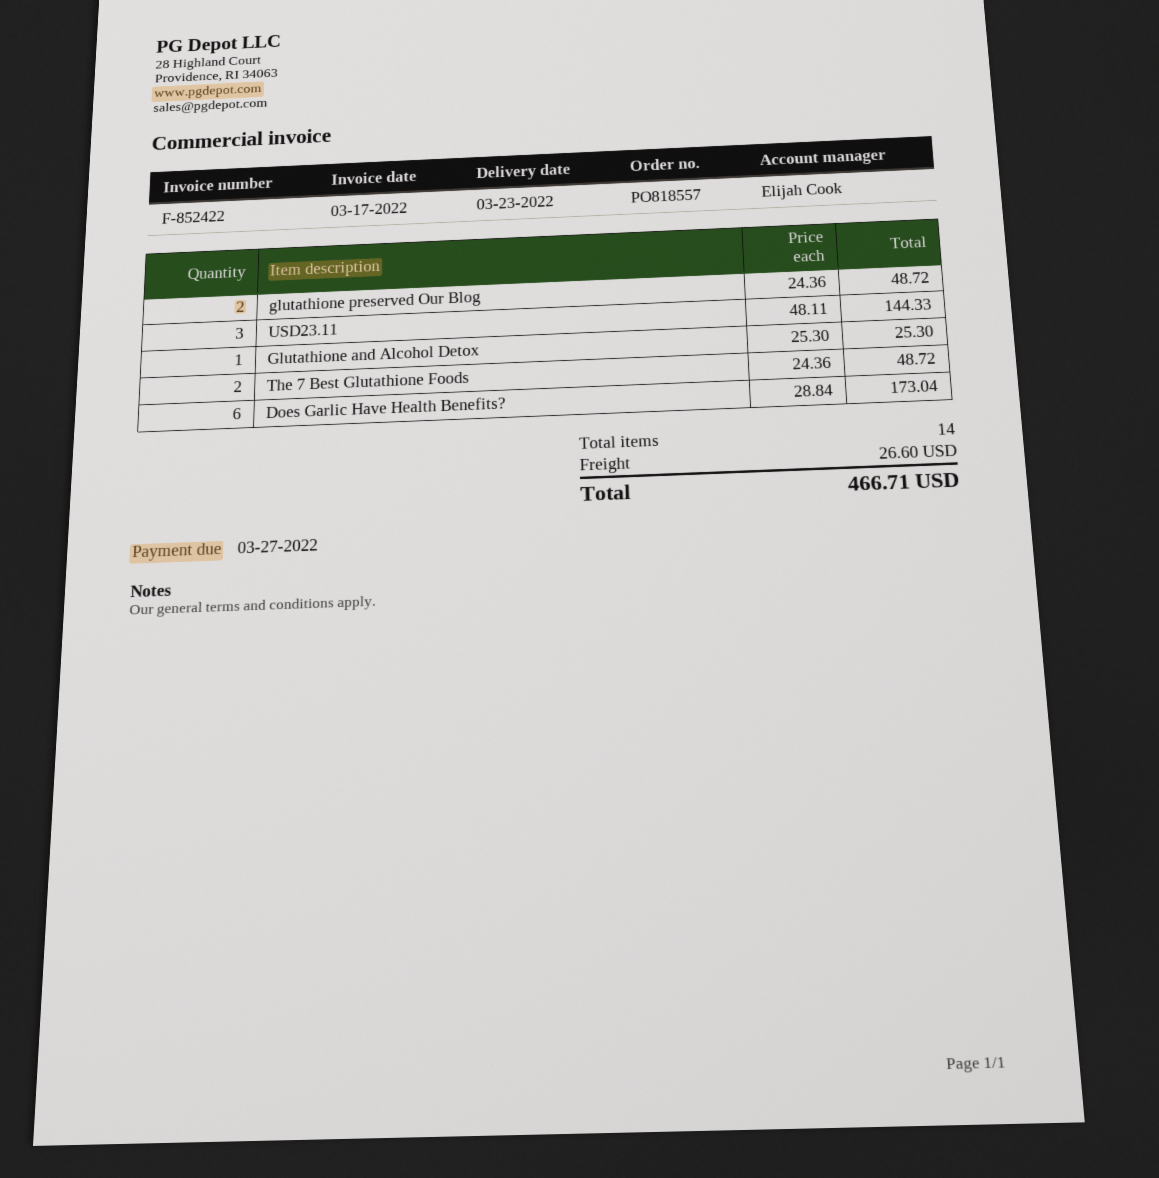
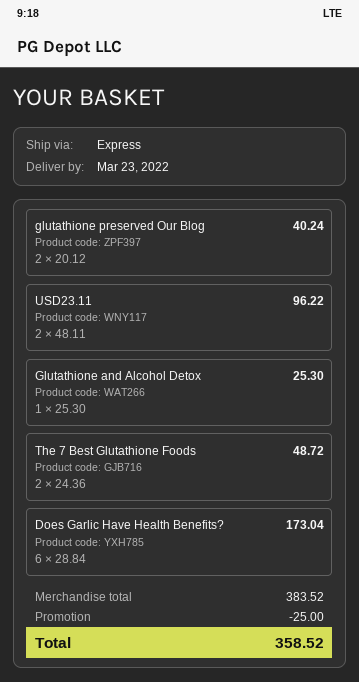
glutathione preserved Our Blog: 2 x 24.36 = 48.72 -> 2 x 20.12 = 40.24
USD23.11: 3 x 48.11 = 144.33 -> 2 x 48.11 = 96.22
discount: none -> 25.00
shipping: 26.60 -> none
total: 466.71 -> 358.52

